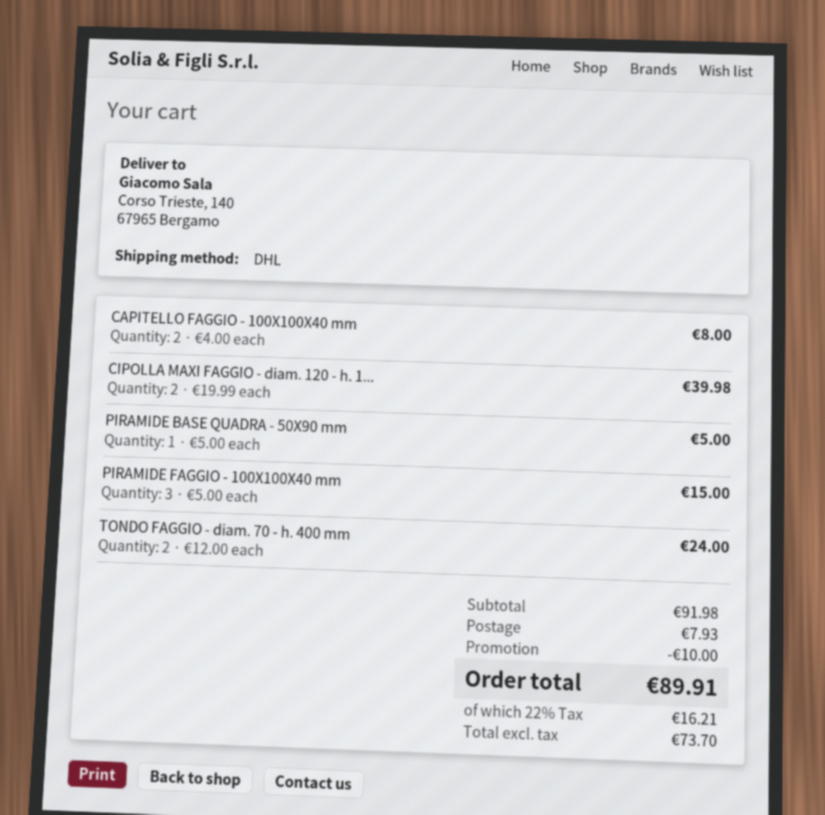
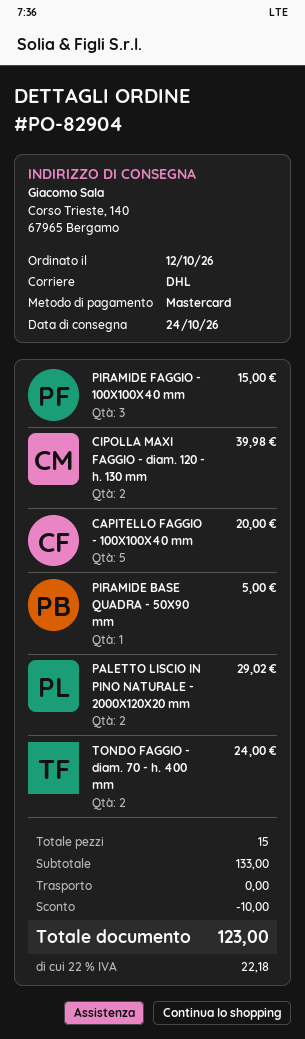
CAPITELLO FAGGIO - 100X100X40 mm: 2 for 8.00 -> 5 for 20.00
PALETTO LISCIO IN PINO NATURALE - 2000X120X20 mm: none -> 2 for 29.02
subtotal: 91.98 -> 133.00
shipping: 7.93 -> 0.00
tax: 22% = 16.21 -> 22% = 22.18
total: 89.91 -> 123.00

